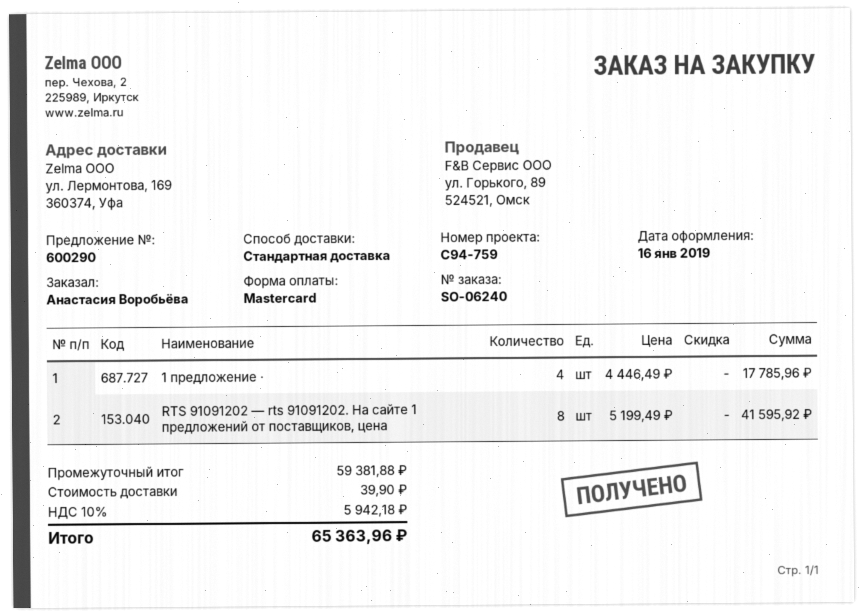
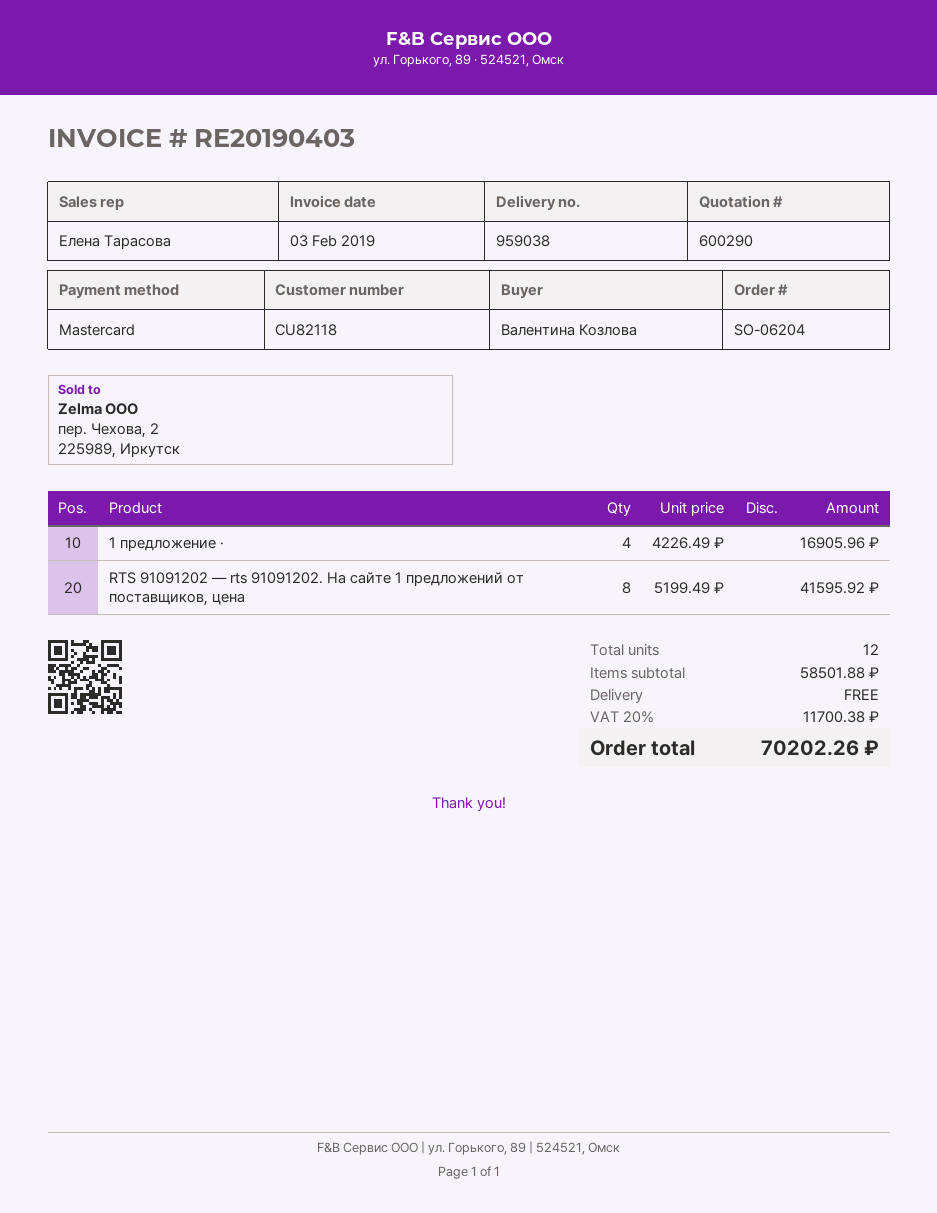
order number: SO-06240 -> SO-06204
ordered by: Анастасия Воробьёва -> Валентина Козлова
1 предложение ·: 4 x 4446.49 = 17785.96 -> 4 x 4226.49 = 16905.96
subtotal: 59381.88 -> 58501.88
shipping: 39.90 -> 0.00
tax: 10% = 5942.18 -> 20% = 11700.38
total: 65363.96 -> 70202.26

